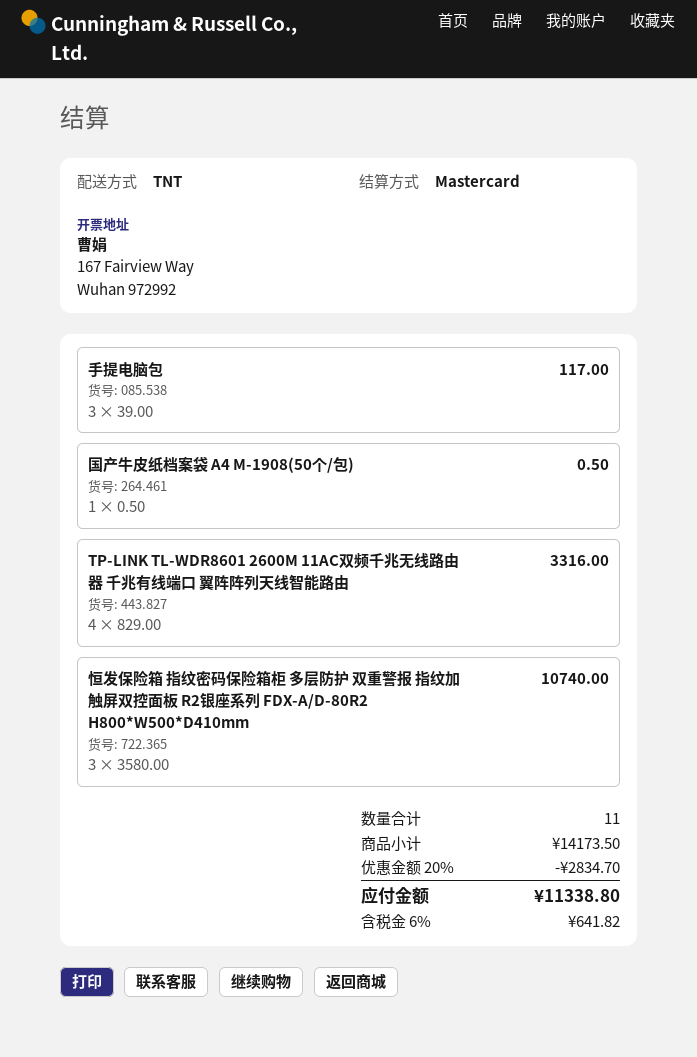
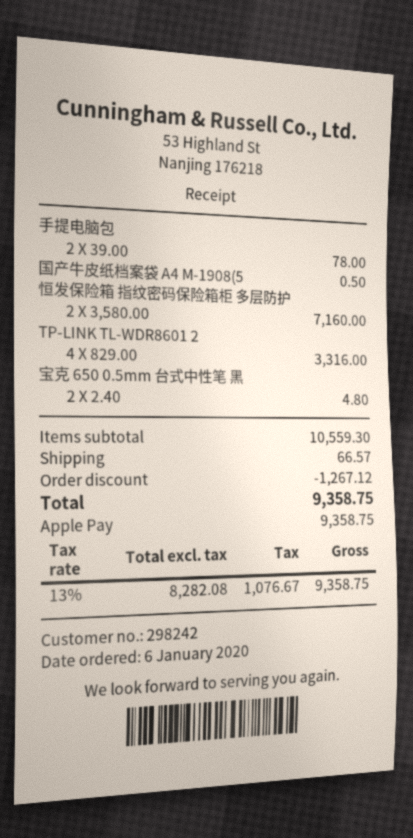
payment method: Mastercard -> Apple Pay
手提电脑包: 3 x 39.00 = 117.00 -> 2 x 39.00 = 78.00
恒发保险箱 指纹密码保险箱柜 多层防护 双重警报 指纹加触屏双控面板 R2银座系列 FDX-A/D-80R2 H800*W500*D410mm: 3 x 3580.00 = 10740.00 -> 2 x 3580.00 = 7160.00
宝克 650 0.5mm 台式中性笔 黑: none -> 2 x 2.40 = 4.80
subtotal: 14173.50 -> 10559.30
discount: 2834.70 -> 1267.12
shipping: none -> 66.57
tax: 6% = 641.82 -> 13% = 1076.67
total: 11338.80 -> 9358.75

